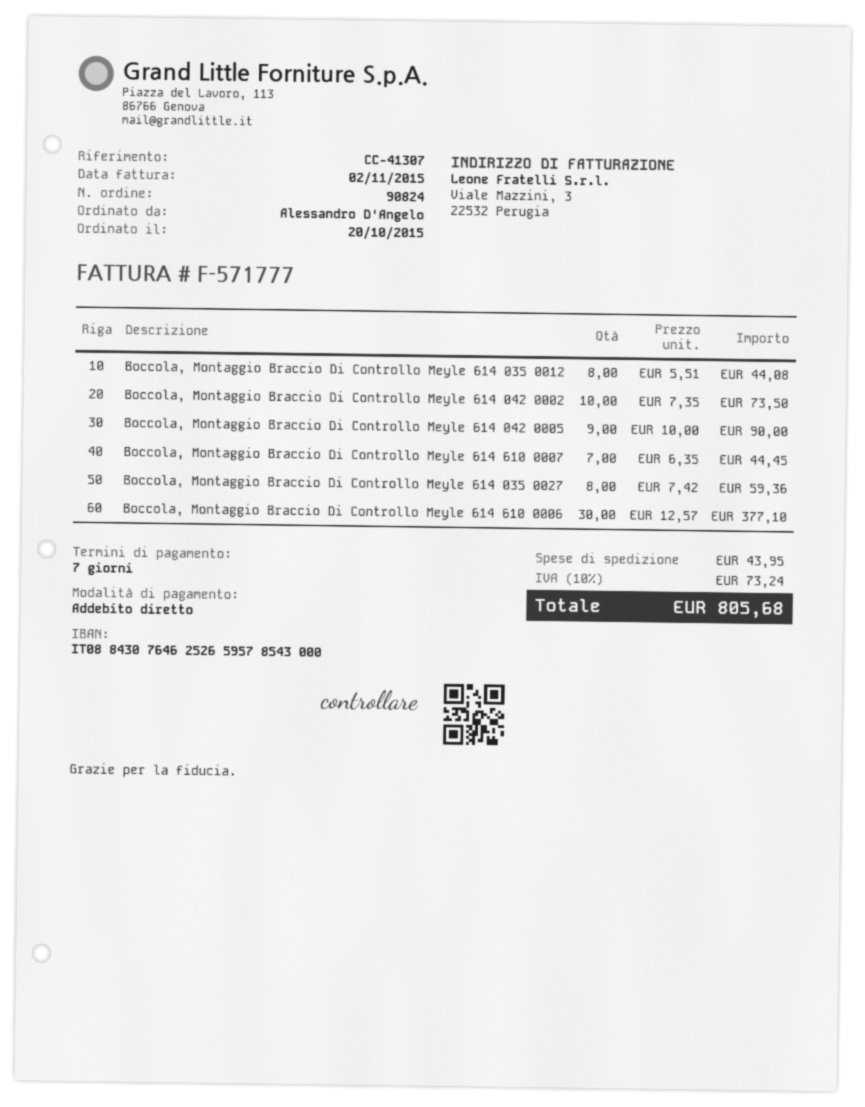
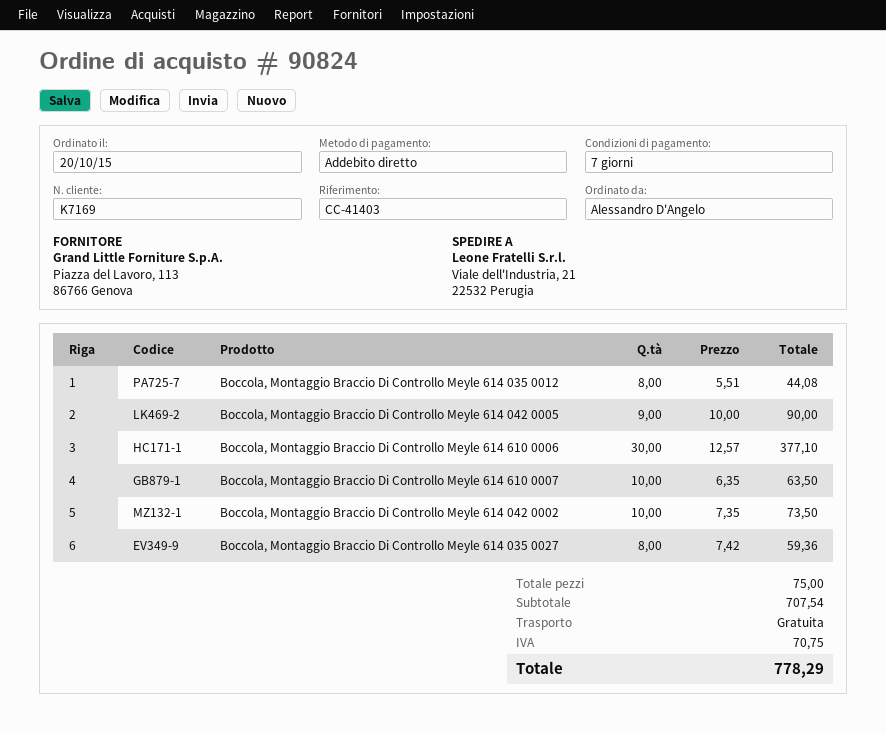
reference: CC-41307 -> CC-41403
Boccola, Montaggio Braccio Di Controllo Meyle 614 610 0007: 7 x 6.35 = 44.45 -> 10 x 6.35 = 63.50
shipping: 43.95 -> 0.00
tax: 73.24 -> 70.75
total: 805.68 -> 778.29

